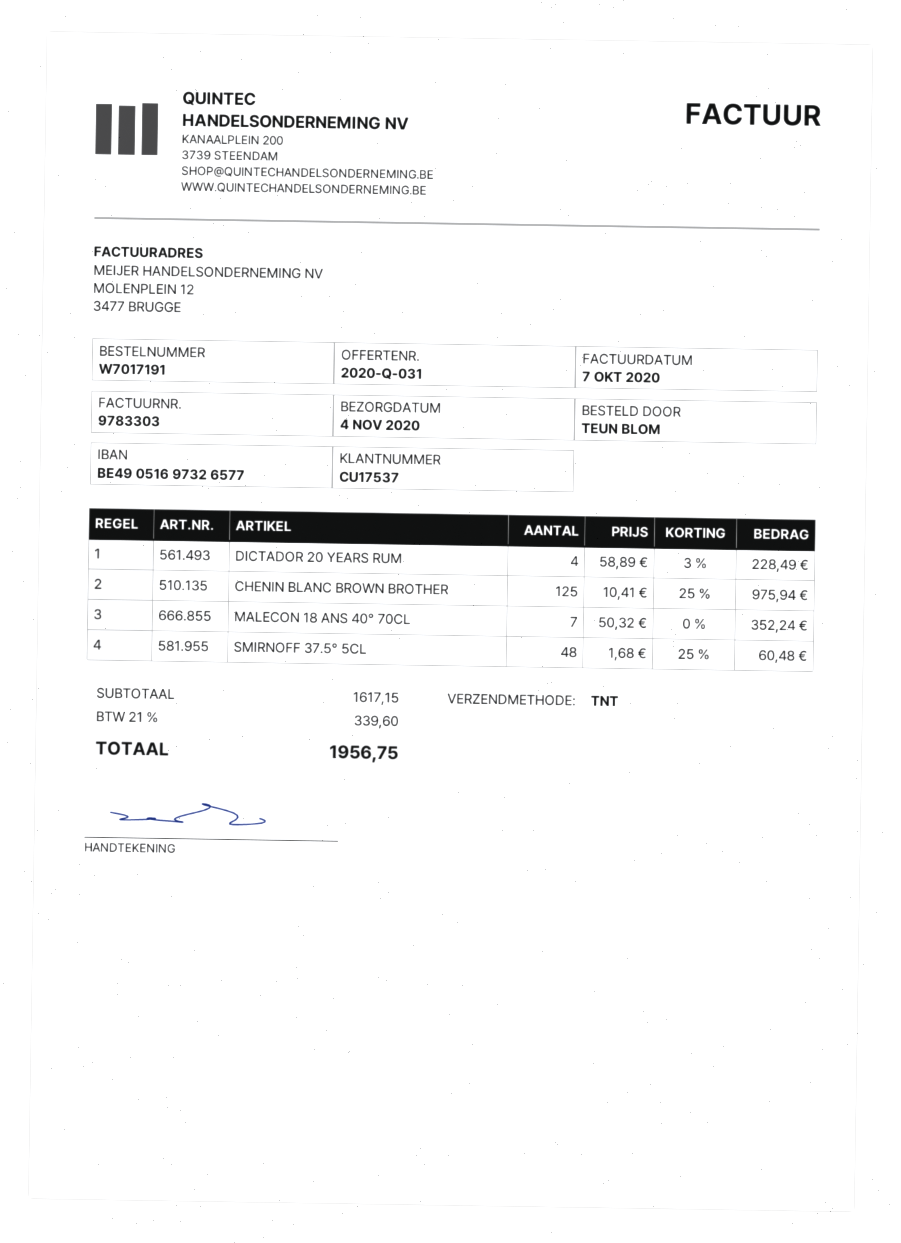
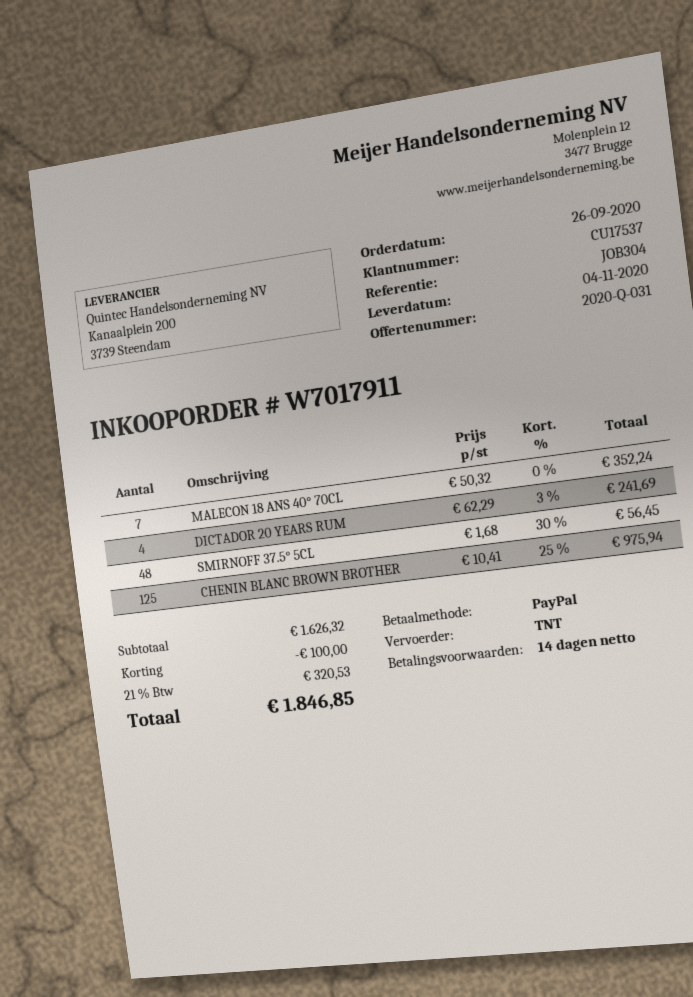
order number: W7017191 -> W7017911
DICTADOR 20 YEARS RUM: 4 x 58.89 - 3% = 228.49 -> 4 x 62.29 - 3% = 241.69
SMIRNOFF 37.5° 5CL: 48 x 1.68 - 25% = 60.48 -> 48 x 1.68 - 30% = 56.45
subtotal: 1617.15 -> 1626.32
discount: none -> 100.00
tax: 21% = 339.60 -> 21% = 320.53
total: 1956.75 -> 1846.85

